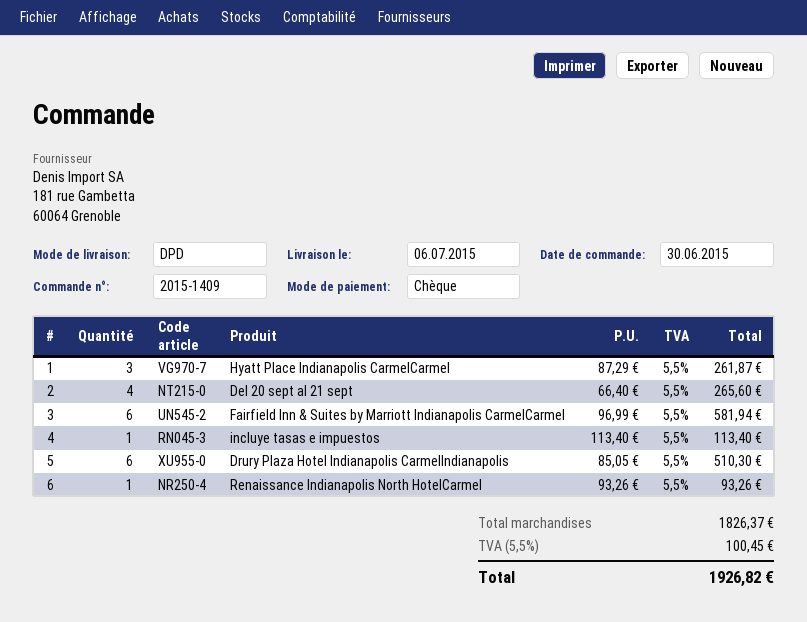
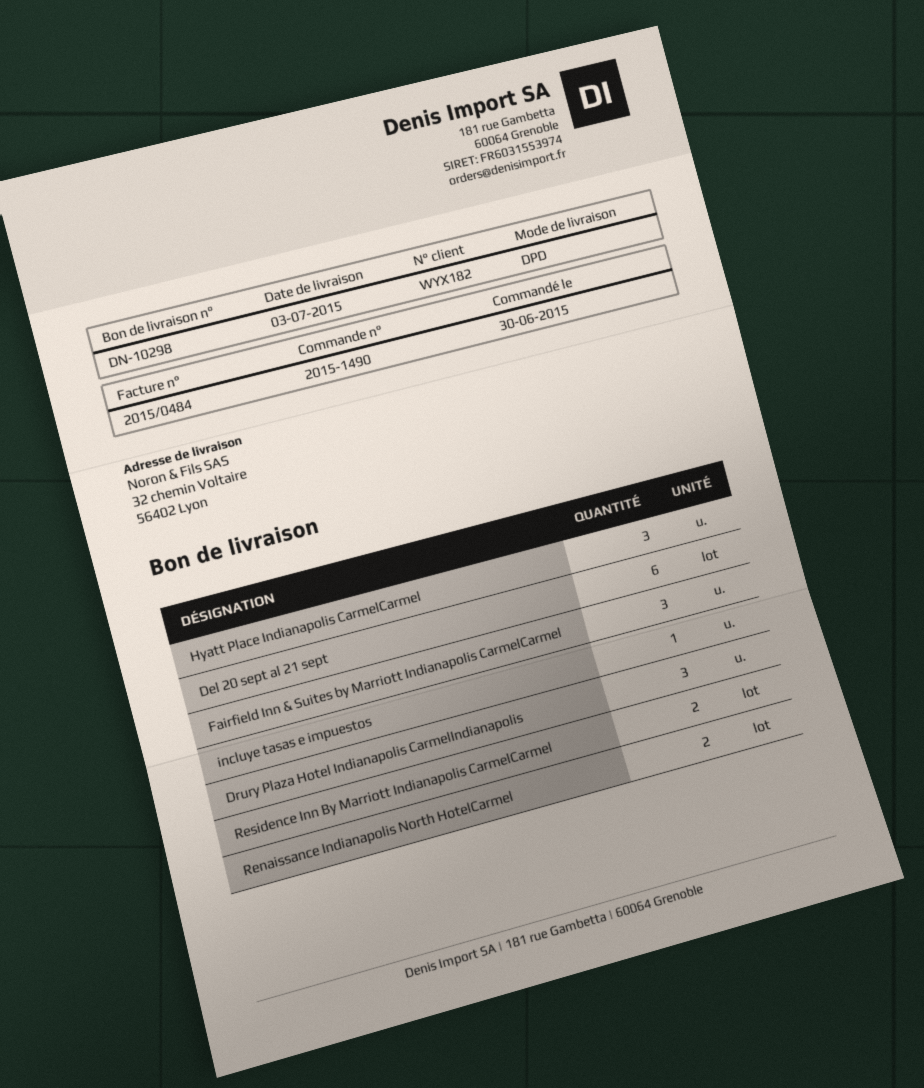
order number: 2015-1409 -> 2015-1490
delivery date: 2015-07-06 -> 2015-07-03
Del 20 sept al 21 sept: 4 -> 6
Fairfield Inn & Suites by Marriott Indianapolis CarmelCarmel: 6 -> 3
Drury Plaza Hotel Indianapolis CarmelIndianapolis: 6 -> 3
Renaissance Indianapolis North HotelCarmel: 1 -> 2
Residence Inn By Marriott Indianapolis CarmelCarmel: none -> 2

